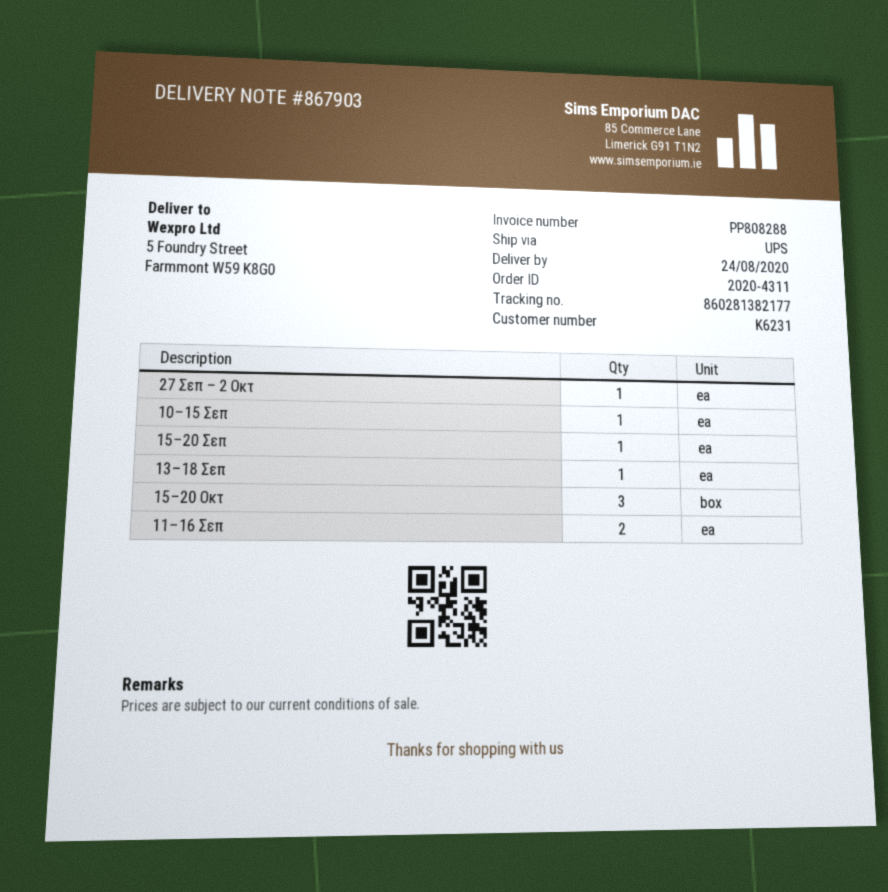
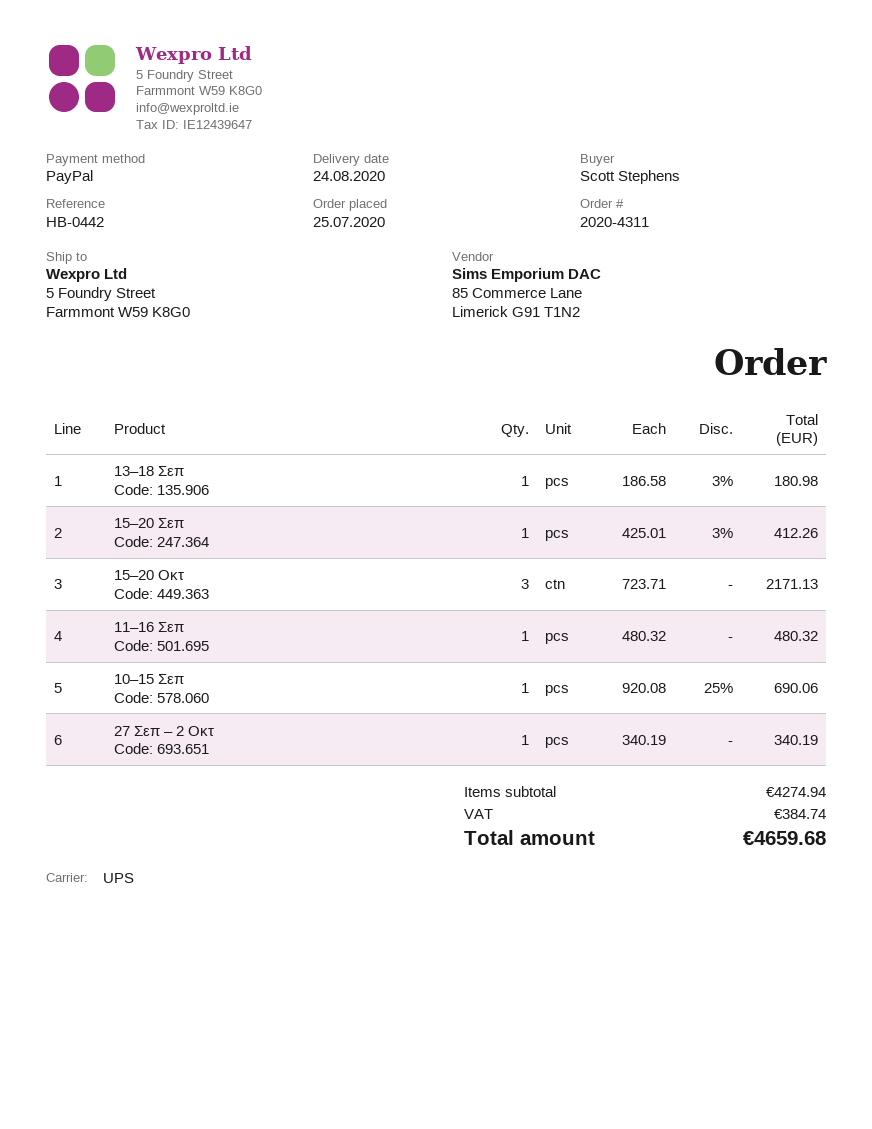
11–16 Σεπ: 2 -> 1

